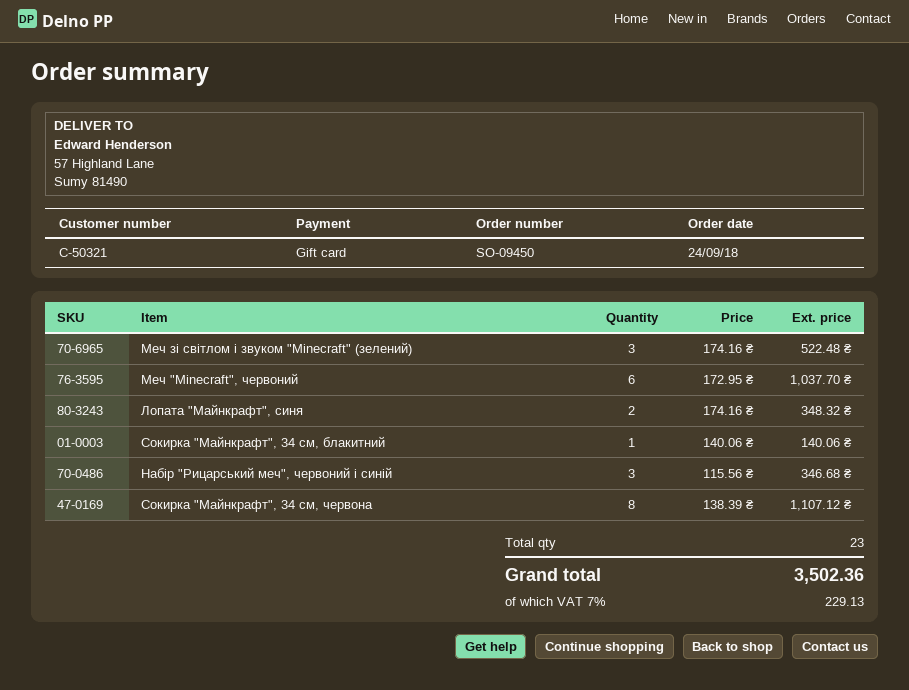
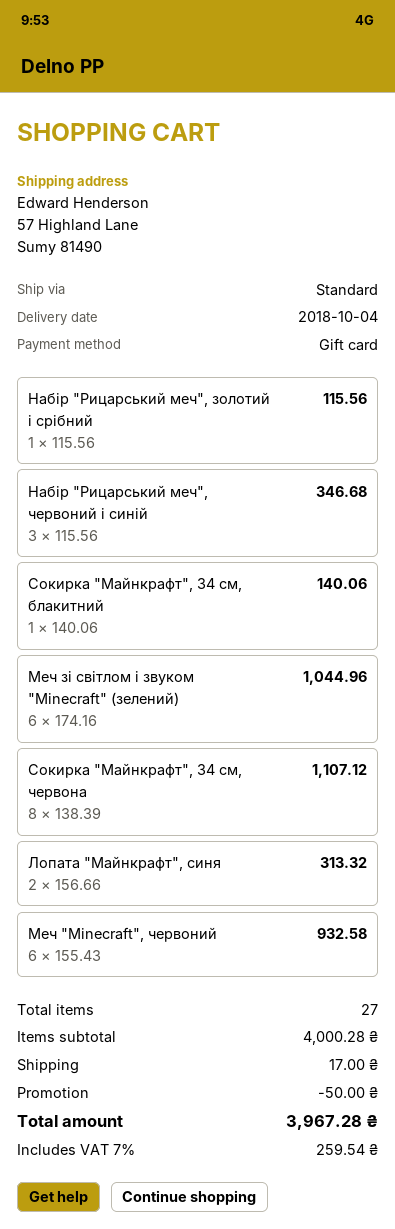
Меч зі світлом і звуком "Minecraft" (зелений): 3 x 174.16 = 522.48 -> 6 x 174.16 = 1044.96
Меч "Minecraft", червоний: 6 x 172.95 = 1037.70 -> 6 x 155.43 = 932.58
Лопата "Майнкрафт", синя: 2 x 174.16 = 348.32 -> 2 x 156.66 = 313.32
Набір "Рицарський меч", золотий і срібний: none -> 1 x 115.56 = 115.56
total quantity: 23 -> 27
discount: none -> 50.00
shipping: none -> 17.00
tax: 7% = 229.13 -> 7% = 259.54
total: 3502.36 -> 3967.28

